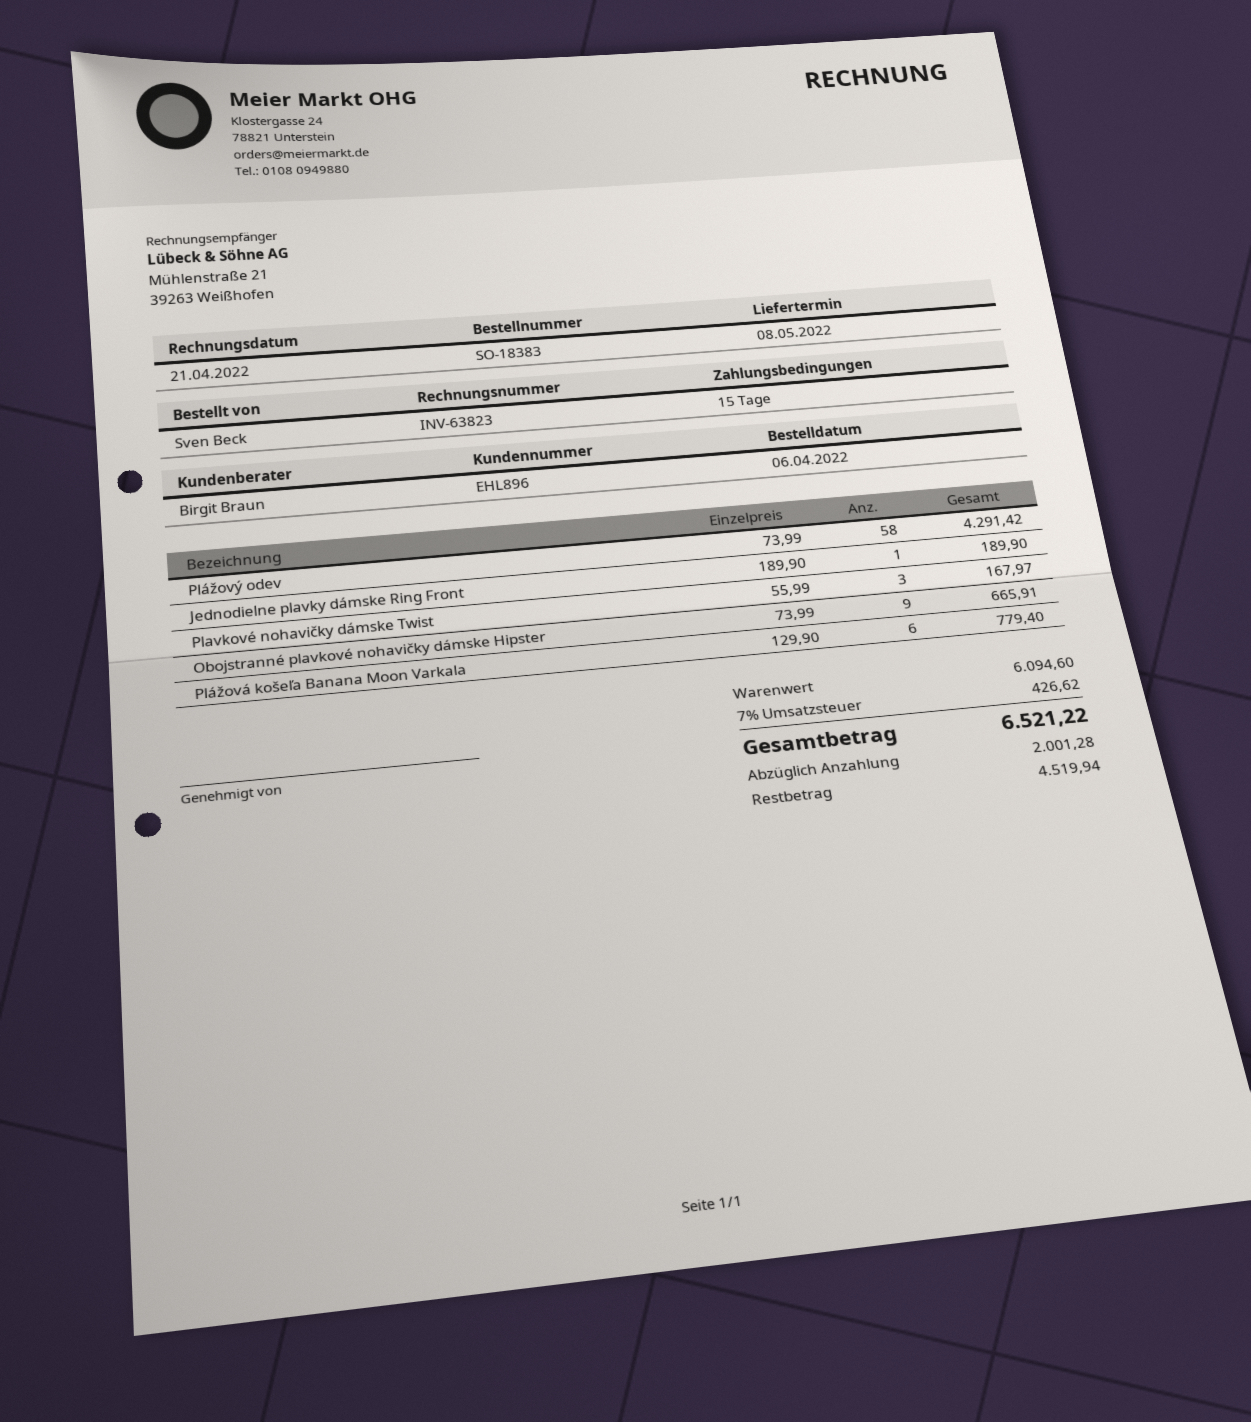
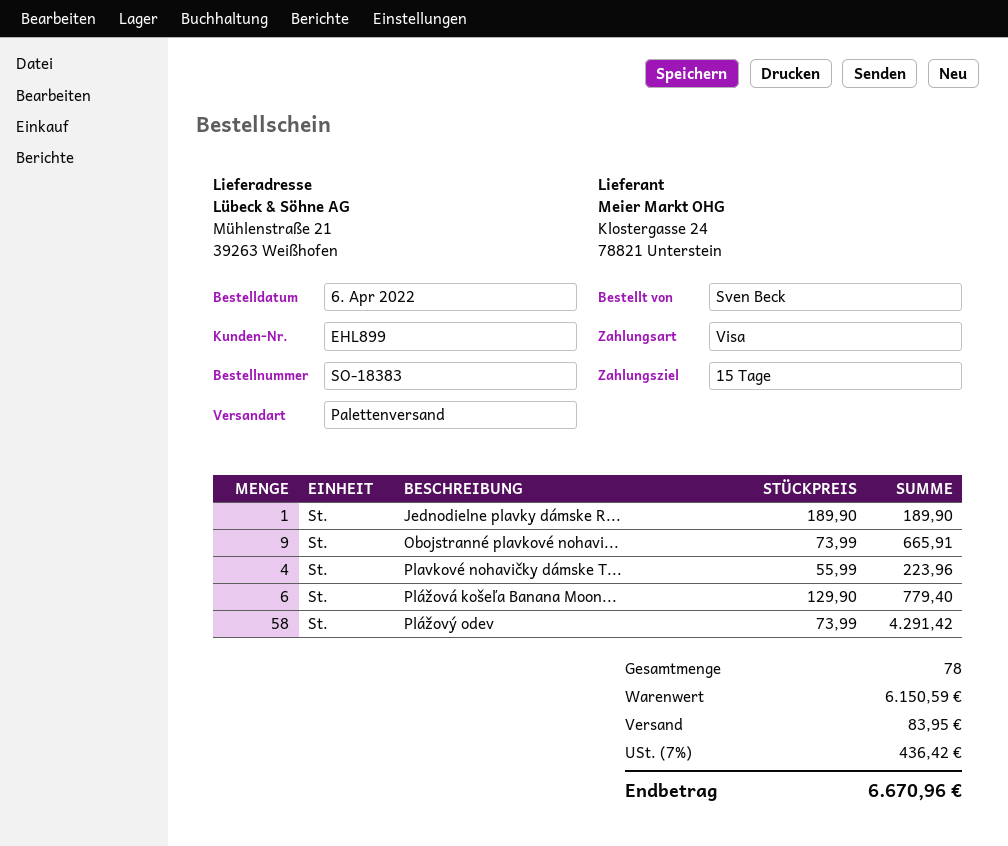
customer number: EHL896 -> EHL899
Plavkové nohavičky dámske Twist: 3 x 55.99 = 167.97 -> 4 x 55.99 = 223.96
subtotal: 6094.60 -> 6150.59
shipping: none -> 83.95
tax: 7% = 426.62 -> 7% = 436.42
total: 6521.22 -> 6670.96

